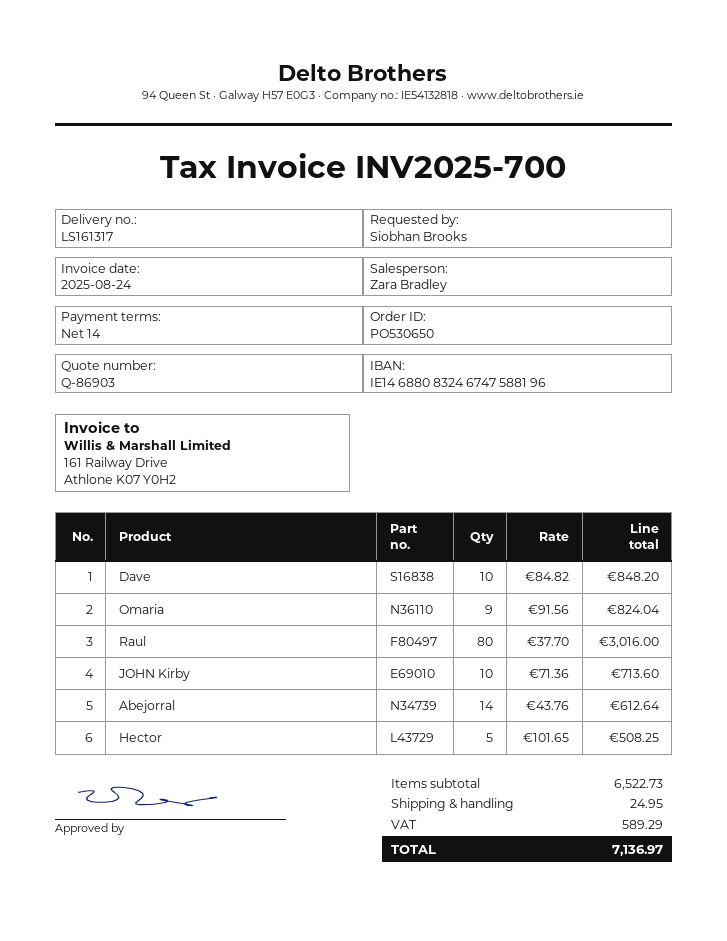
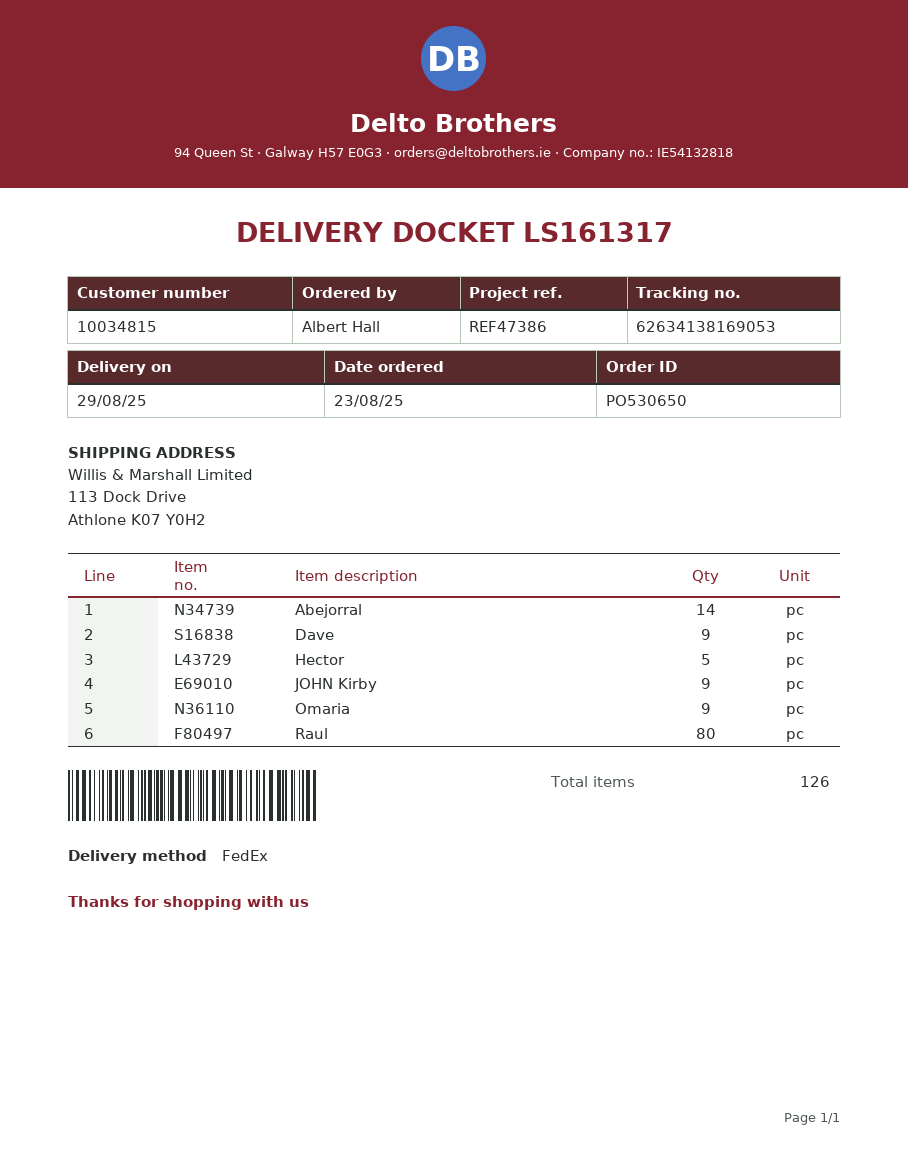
ordered by: Siobhan Brooks -> Albert Hall
Dave: 10 -> 9
JOHN Kirby: 10 -> 9

